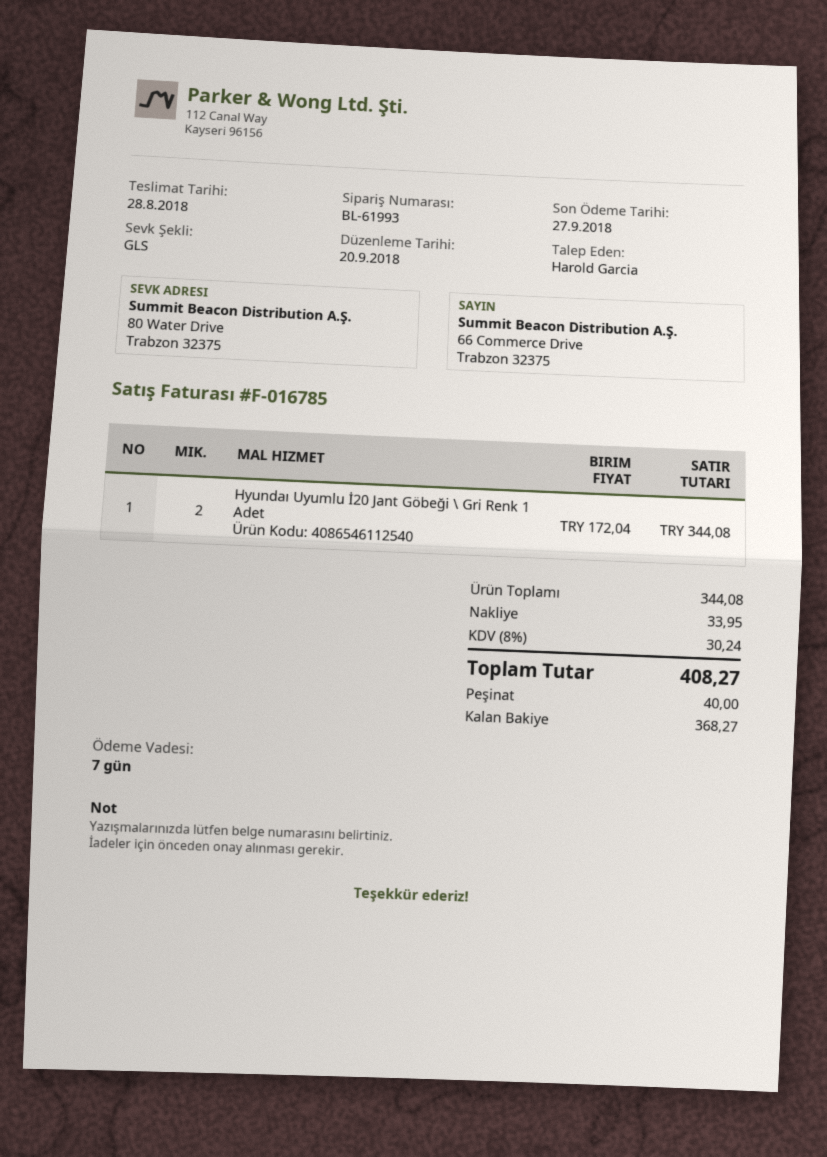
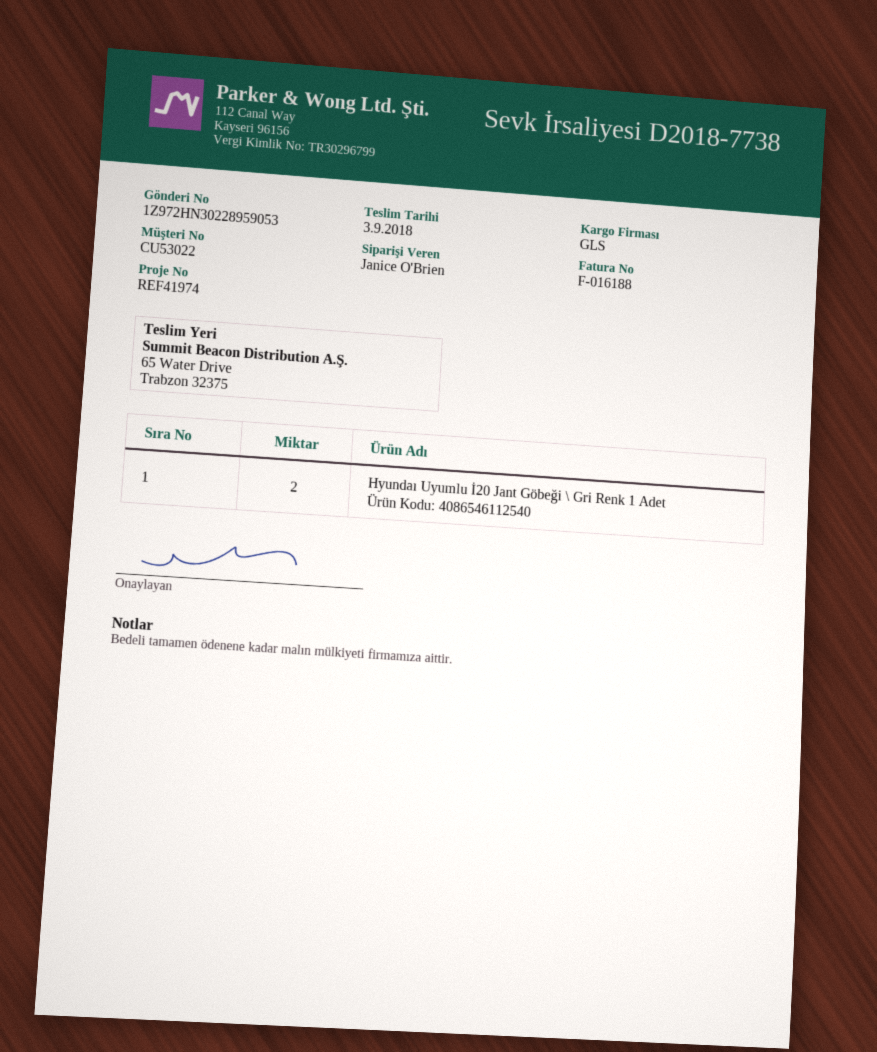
delivery date: 2018-08-28 -> 2018-09-03
invoice number: F-016785 -> F-016188
ordered by: Harold Garcia -> Janice O'Brien
ship to: 80 Water Drive, Trabzon 32375 -> 65 Water Drive, Trabzon 32375

